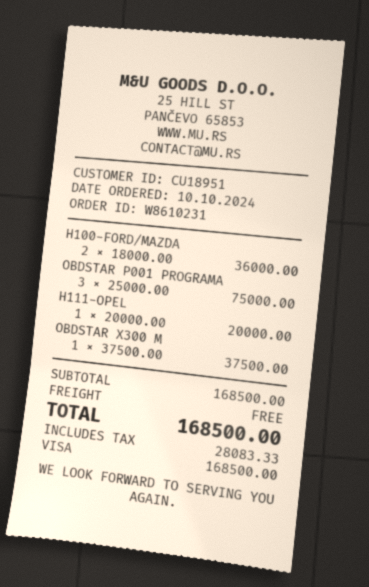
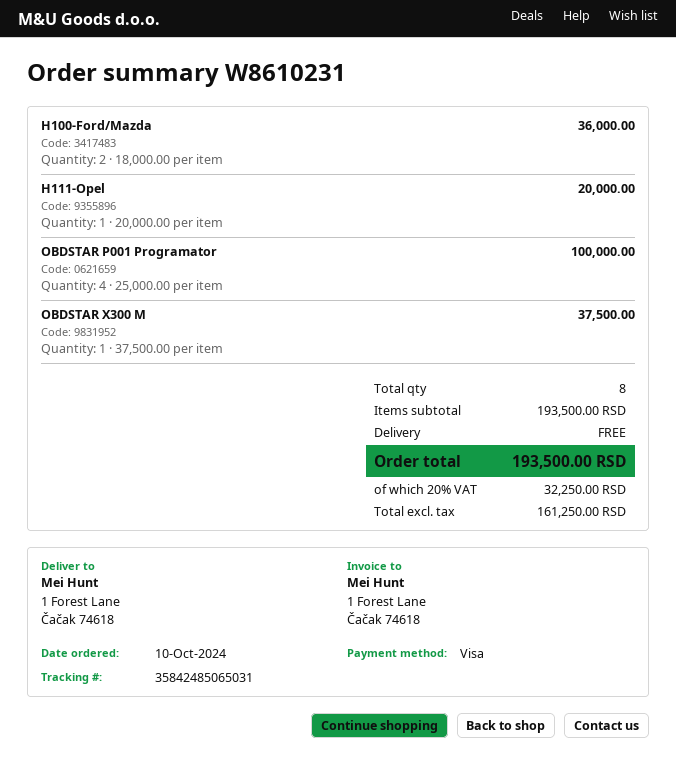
OBDSTAR P001 PROGRAMA: 3 x 25000.00 = 75000.00 -> 4 x 25000.00 = 100000.00
subtotal: 168500.00 -> 193500.00
tax: 28083.33 -> 32250.00
total: 168500.00 -> 193500.00

